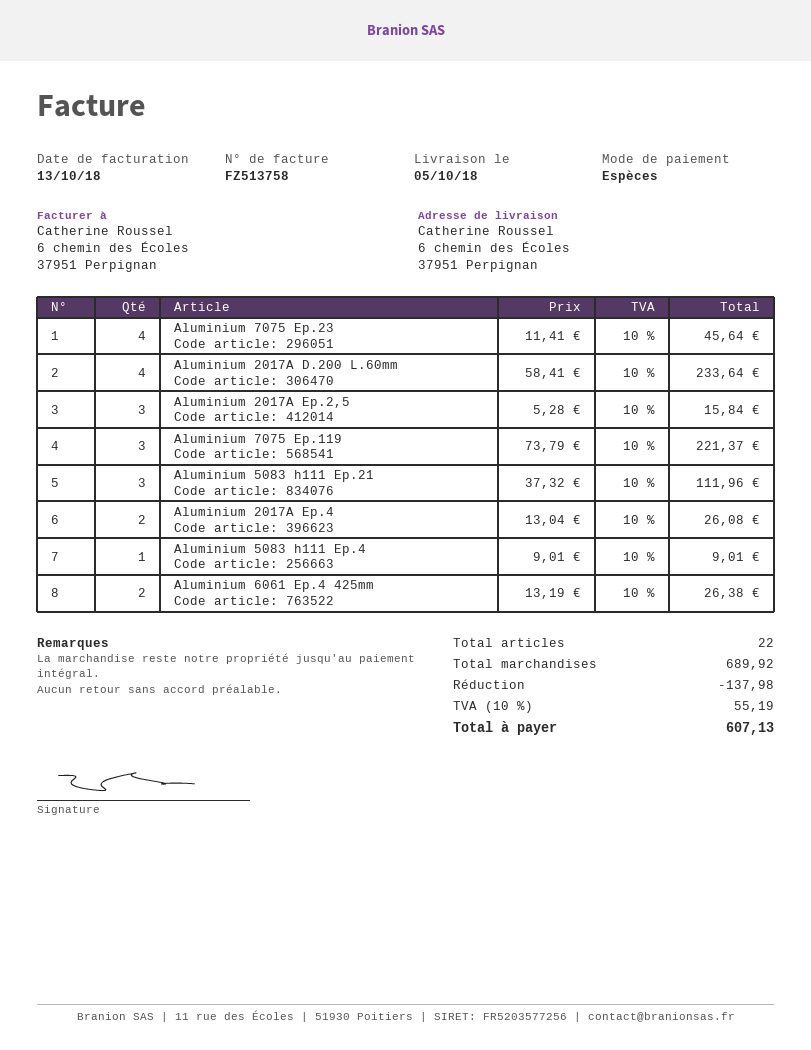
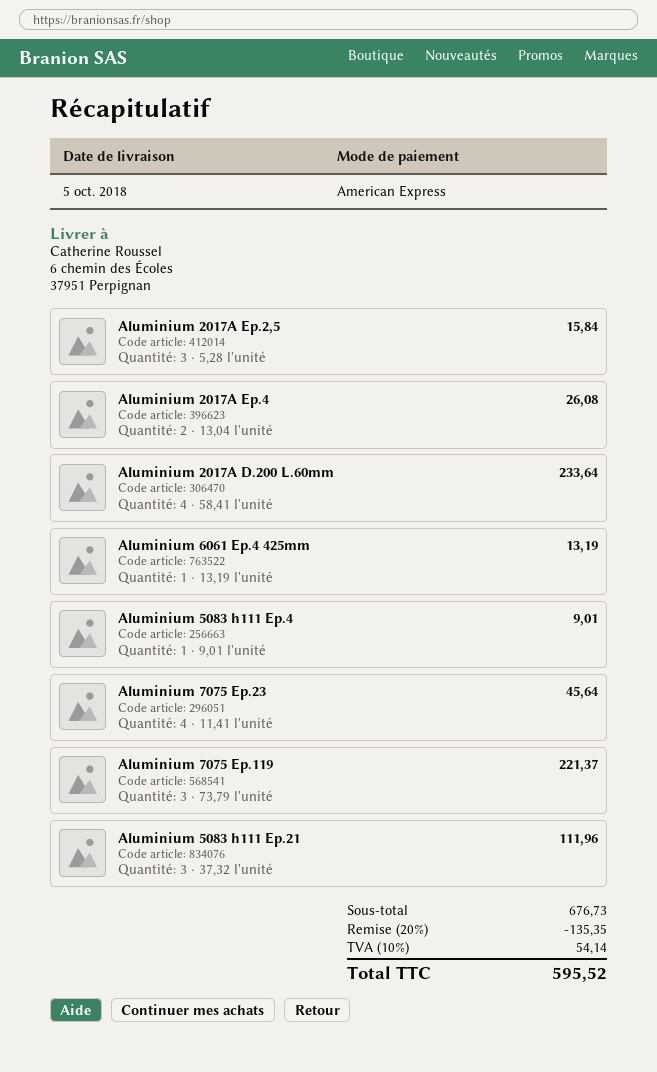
payment method: cash -> American Express
Aluminium 6061 Ep.4 425mm: 2 x 13.19 = 26.38 -> 1 x 13.19 = 13.19
subtotal: 689.92 -> 676.73
discount: 137.98 -> 135.35
tax: 10% = 55.19 -> 10% = 54.14
total: 607.13 -> 595.52

